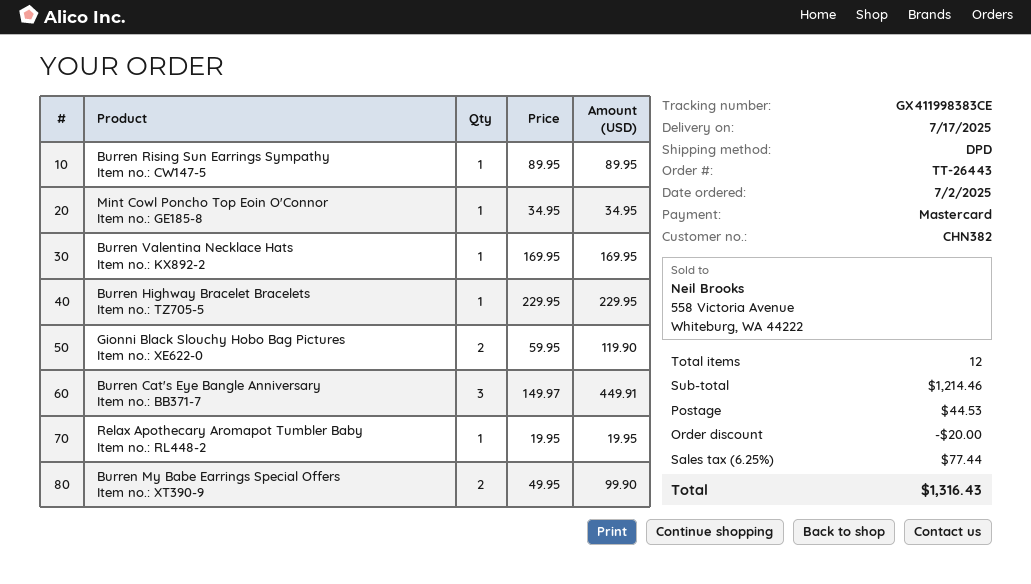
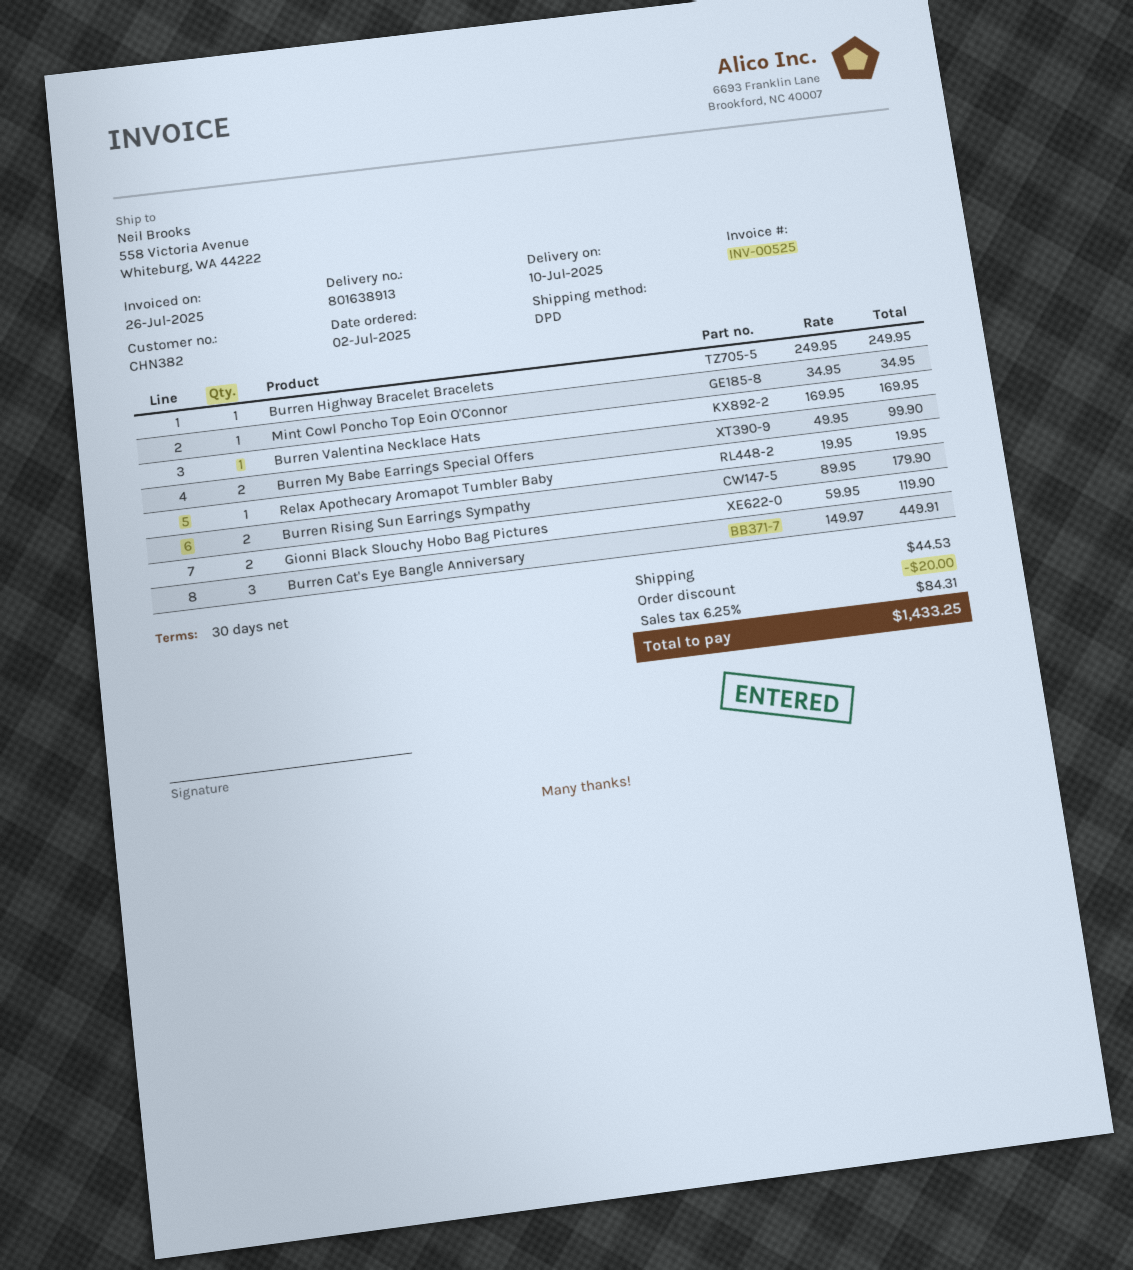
delivery date: 2025-07-17 -> 2025-07-10
Burren Rising Sun Earrings Sympathy: 1 x 89.95 = 89.95 -> 2 x 89.95 = 179.90
Burren Highway Bracelet Bracelets: 1 x 229.95 = 229.95 -> 1 x 249.95 = 249.95
tax: 6.25% = 77.44 -> 6.25% = 84.31
total: 1316.43 -> 1433.25

